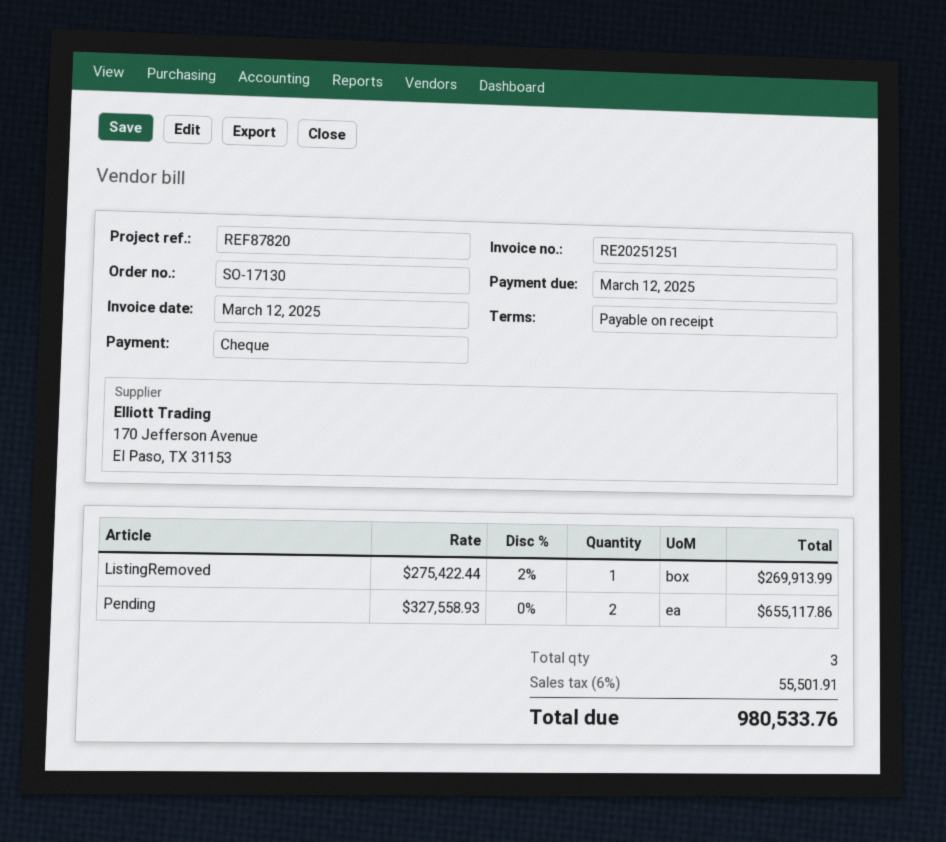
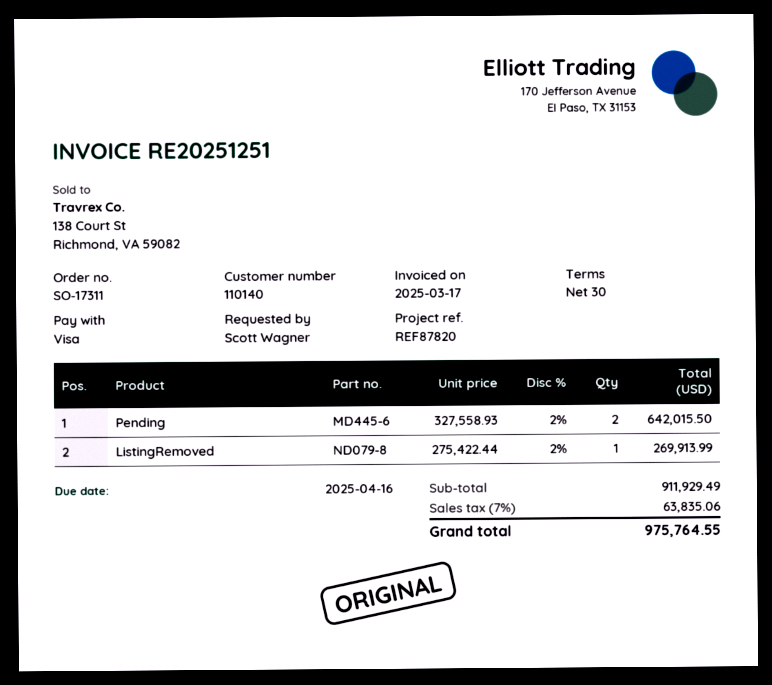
order number: SO-17130 -> SO-17311
invoice date: 2025-03-12 -> 2025-03-17
payment terms: on receipt -> 30 days
due date: 2025-03-12 -> 2025-04-16
payment method: cheque -> Visa
Pending: 2 x 327558.93 = 655117.86 -> 2 x 327558.93 - 2% = 642015.50
tax: 6% = 55501.91 -> 7% = 63835.06
total: 980533.76 -> 975764.55

